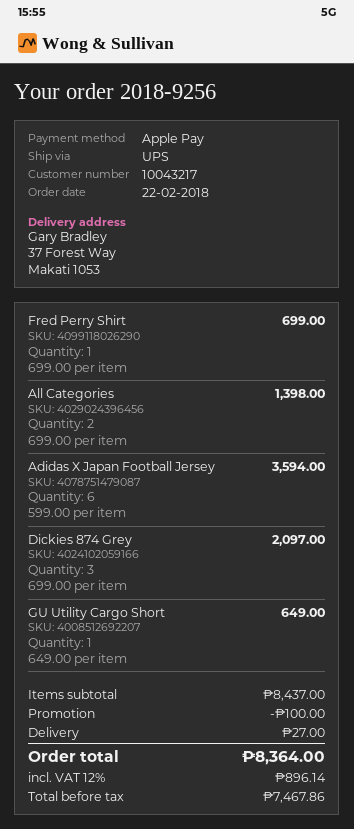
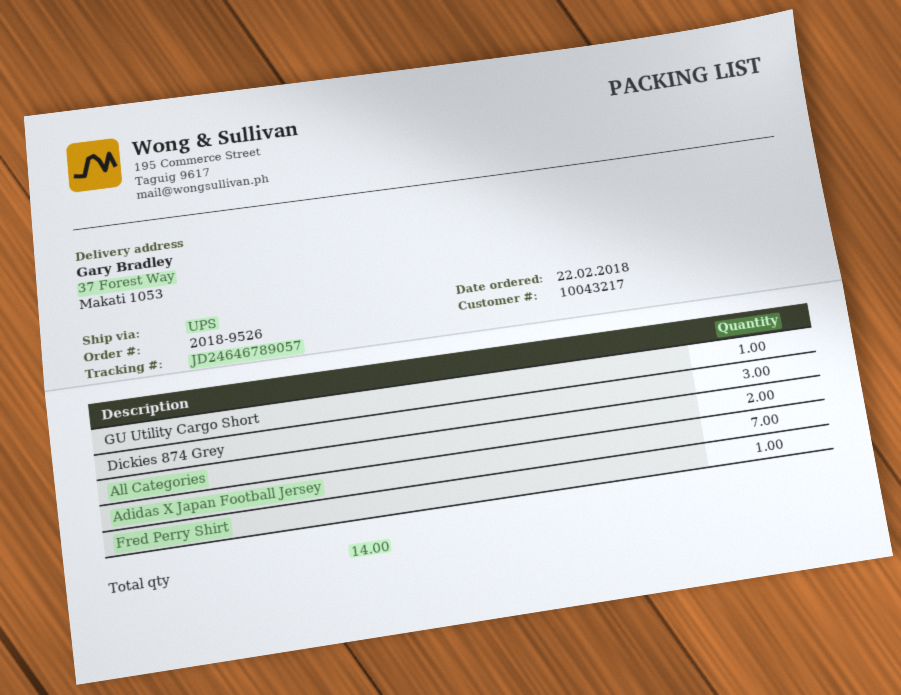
order number: 2018-9256 -> 2018-9526
Adidas X Japan Football Jersey: 6 -> 7

